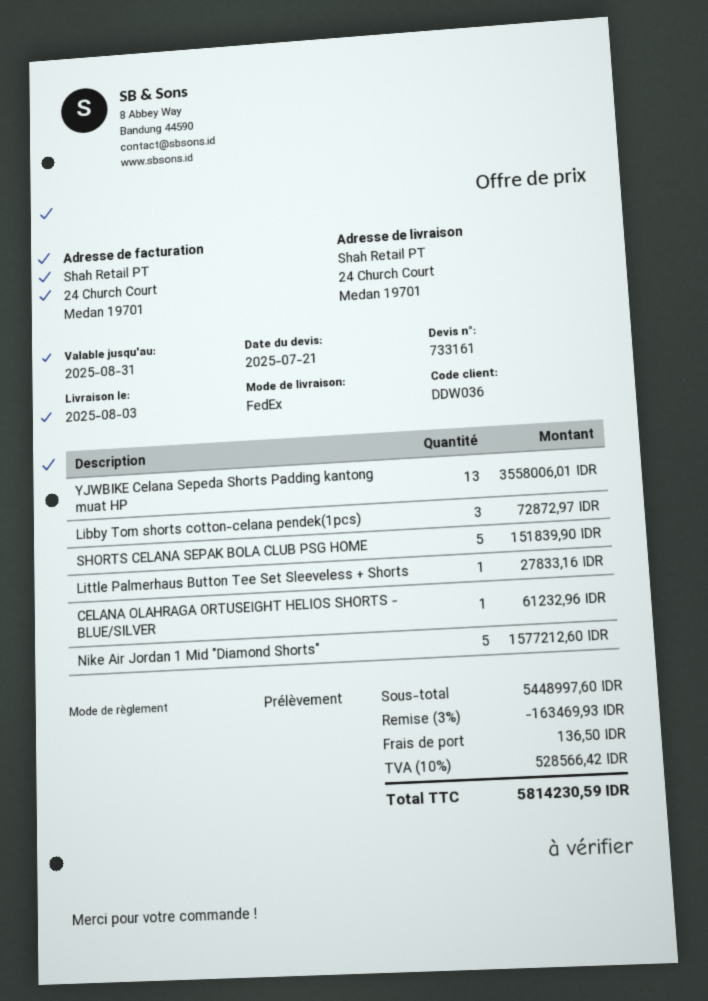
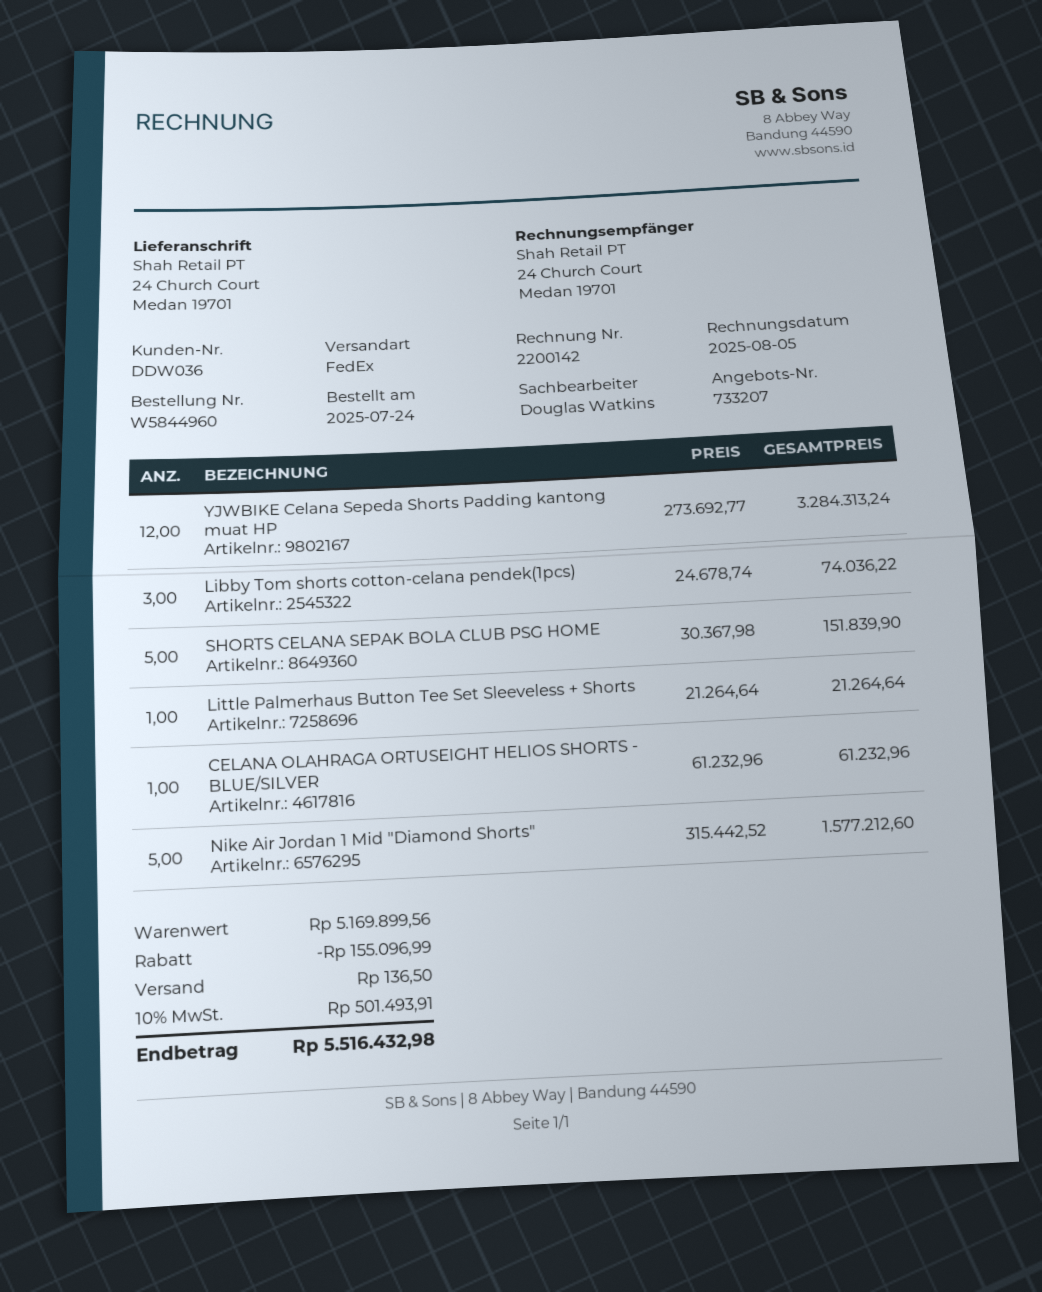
quote number: 733161 -> 733207
YJWBIKE Celana Sepeda Shorts Padding kantong muat HP: 13 for 3558006.01 -> 12 for 3284313.24
Libby Tom shorts cotton-celana pendek(1pcs): 3 for 72872.97 -> 3 for 74036.22
Little Palmerhaus Button Tee Set Sleeveless + Shorts: 1 for 27833.16 -> 1 for 21264.64
subtotal: 5448997.60 -> 5169899.56
discount: 163469.93 -> 155096.99
tax: 10% = 528566.42 -> 10% = 501493.91
total: 5814230.59 -> 5516432.98

